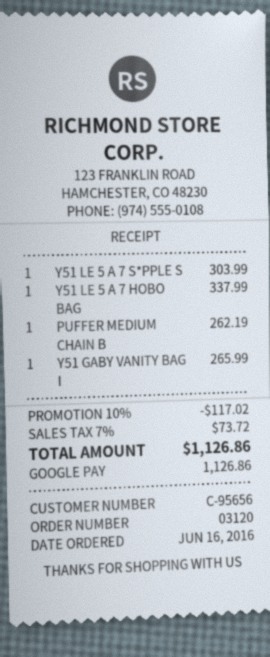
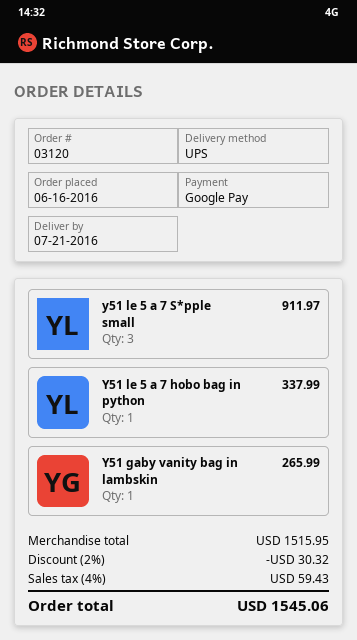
Y51 LE 5 A 7 S*PPLE S: 1 for 303.99 -> 3 for 911.97
PUFFER MEDIUM CHAIN B: 1 for 262.19 -> none
discount: 10% = 117.02 -> 2% = 30.32
tax: 7% = 73.72 -> 4% = 59.43
total: 1126.86 -> 1545.06

